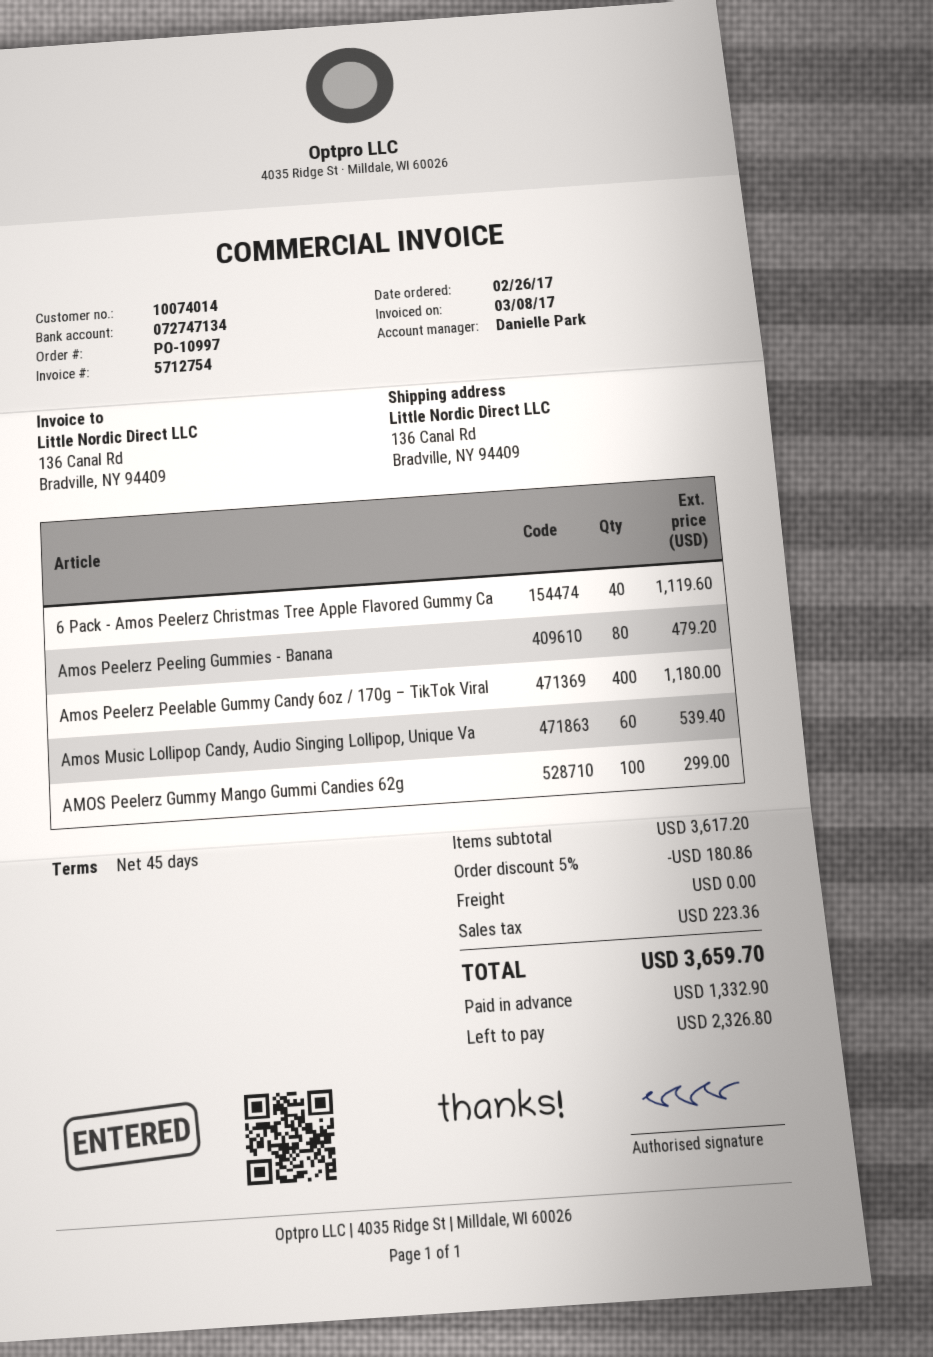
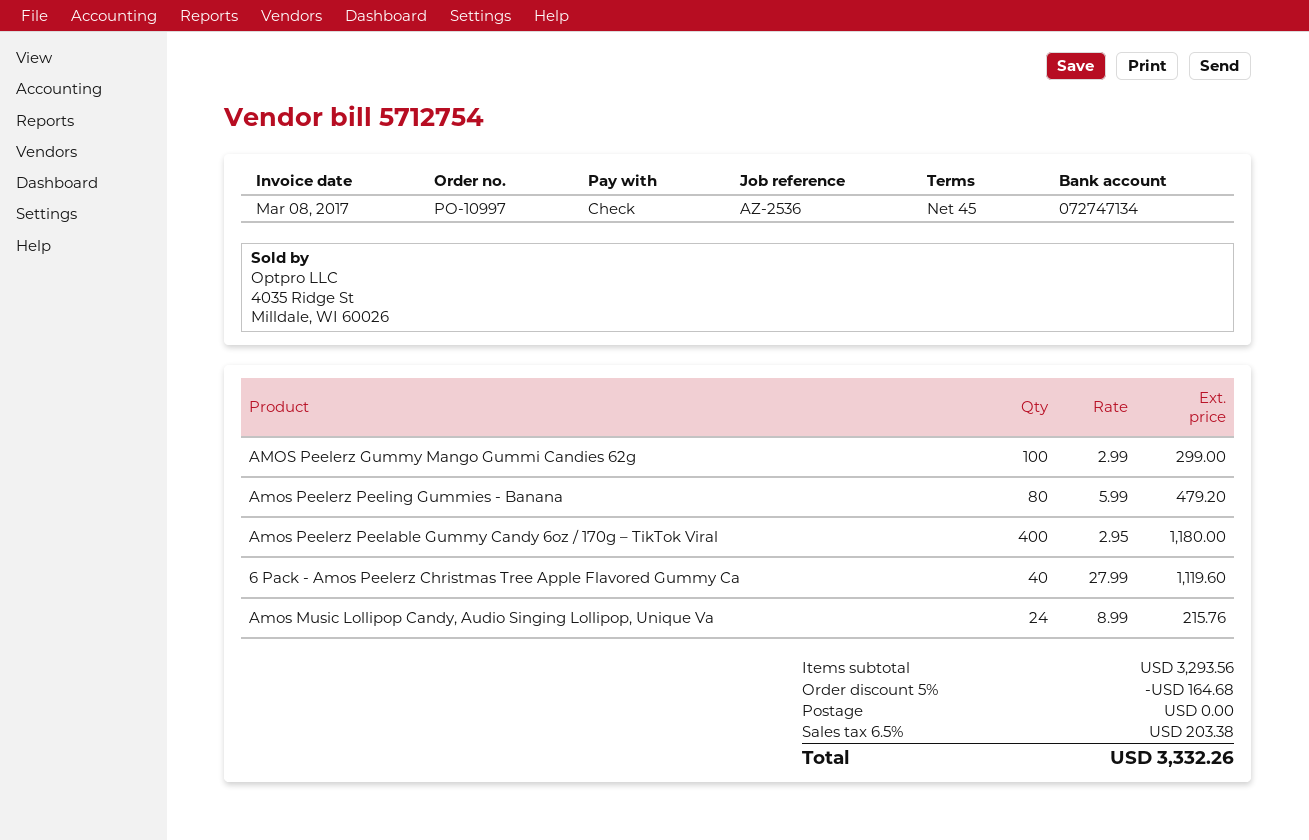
Amos Music Lollipop Candy, Audio Singing Lollipop, Unique Va: 60 for 539.40 -> 24 for 215.76
subtotal: 3617.20 -> 3293.56
discount: 5% = 180.86 -> 5% = 164.68
tax: 223.36 -> 203.38
total: 3659.70 -> 3332.26

